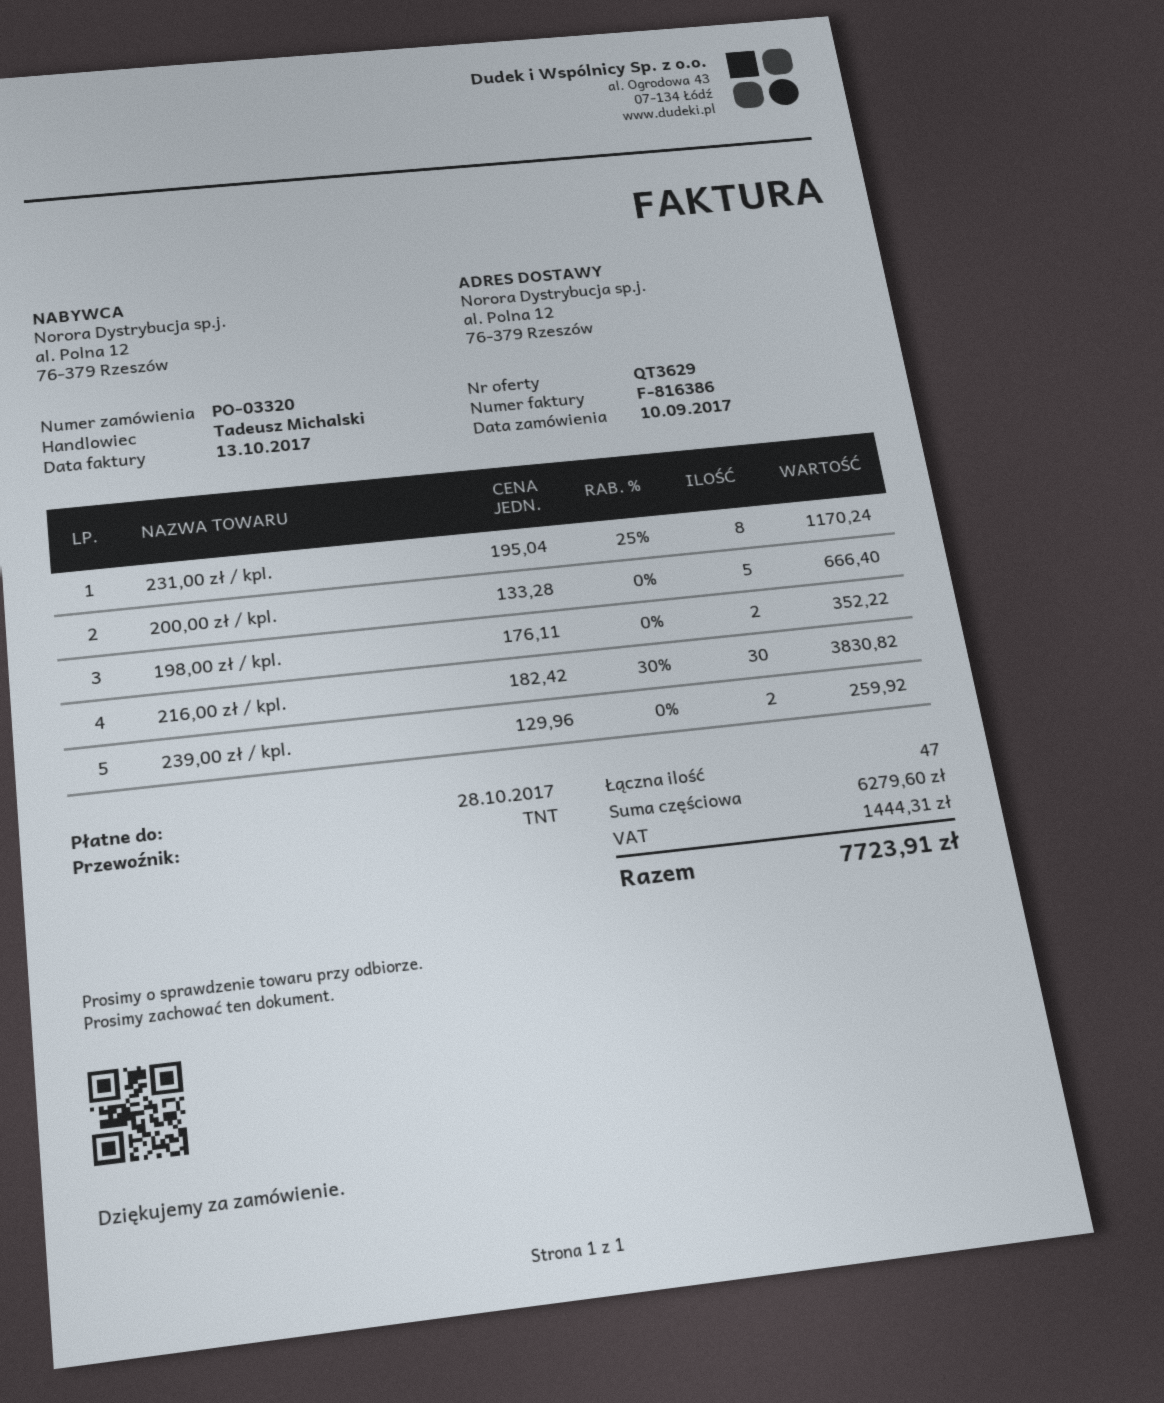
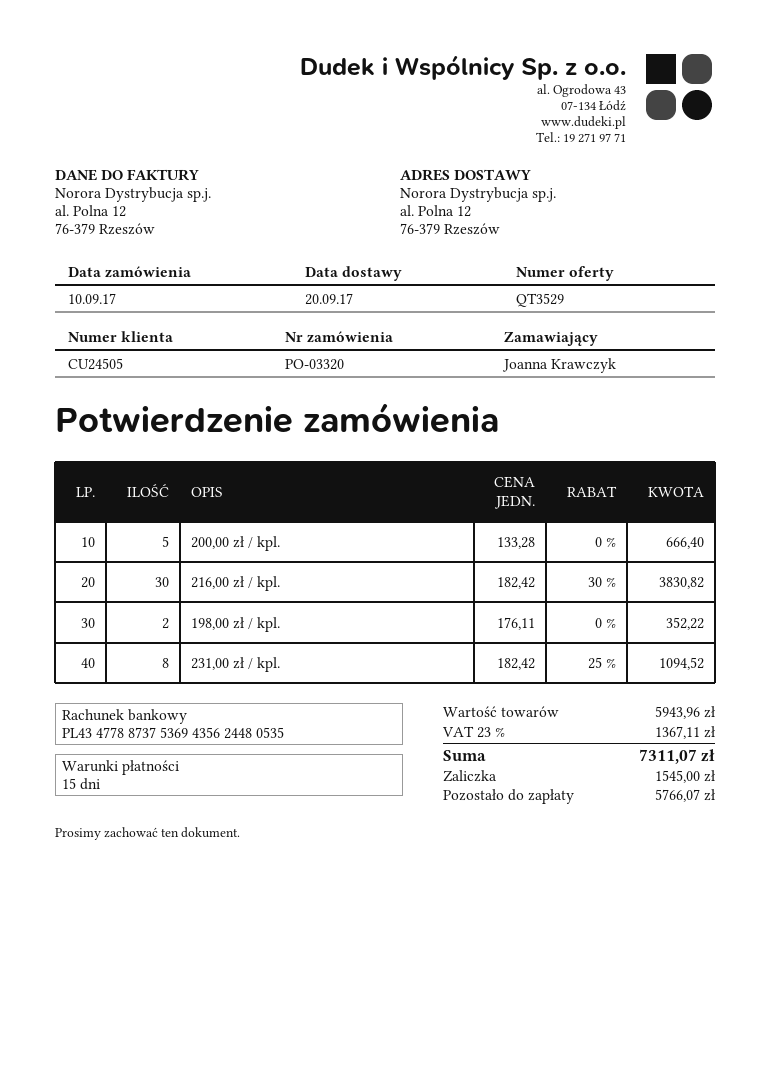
quote number: QT3629 -> QT3529
231,00 zł / kpl.: 8 x 195.04 - 25% = 1170.24 -> 8 x 182.42 - 25% = 1094.52
239,00 zł / kpl.: 2 x 129.96 = 259.92 -> none
subtotal: 6279.60 -> 5943.96
tax: 1444.31 -> 1367.11
total: 7723.91 -> 7311.07

